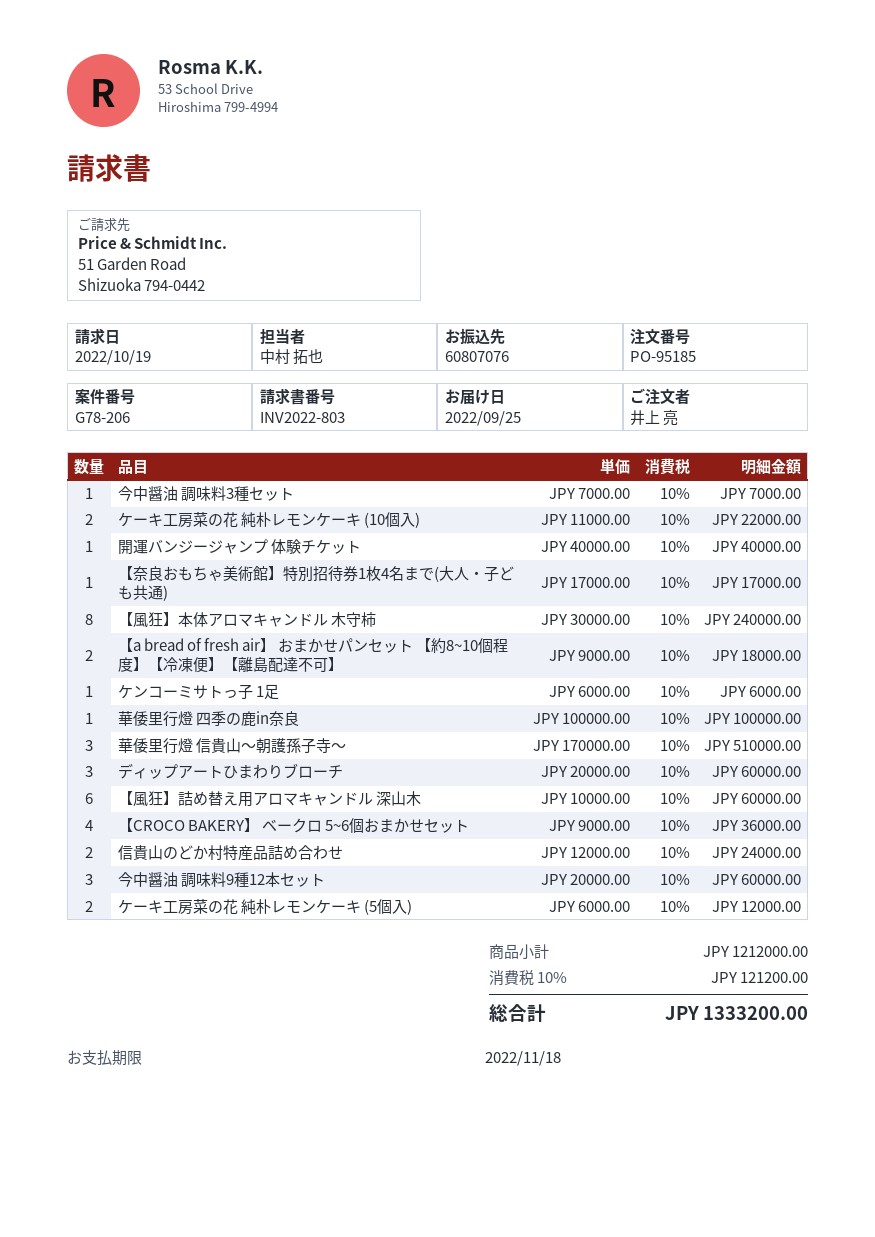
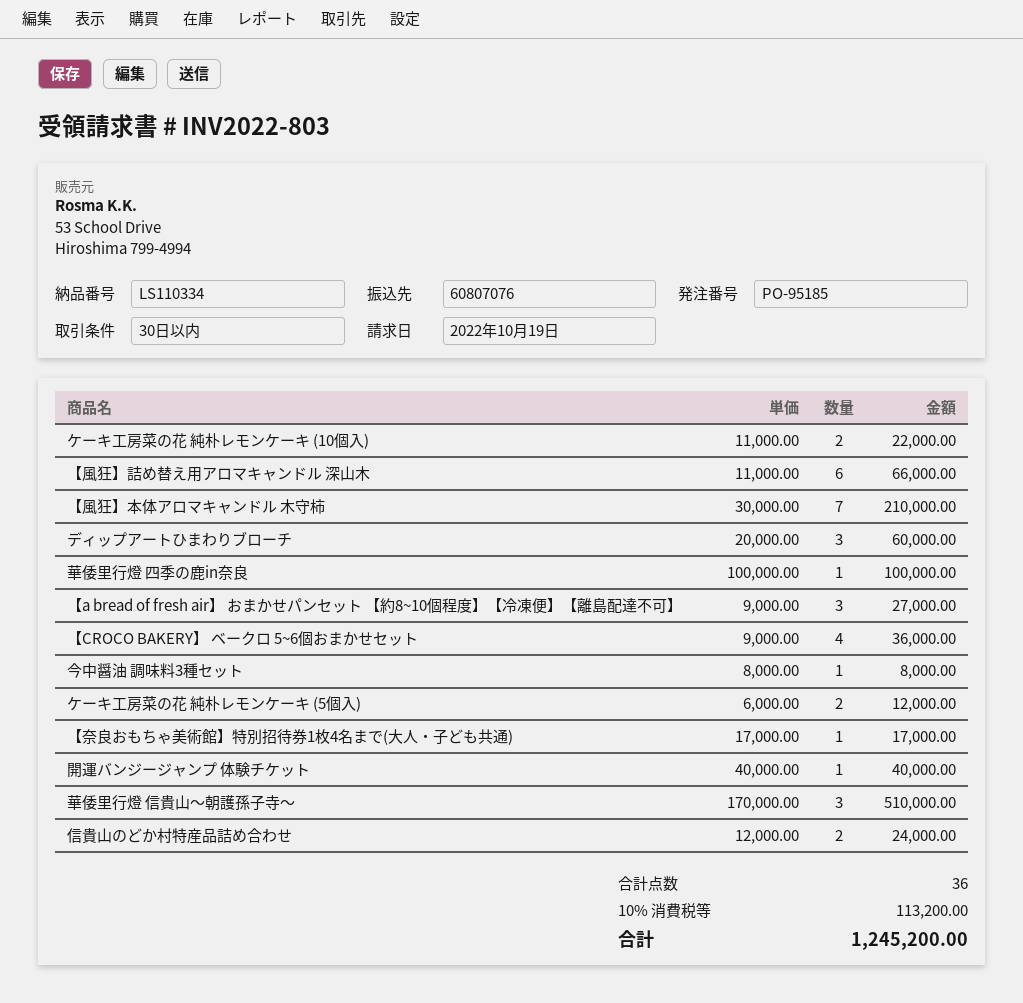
今中醤油 調味料3種セット: 1 x 7000.00 = 7000.00 -> 1 x 8000.00 = 8000.00
【風狂】本体アロマキャンドル 木守柿: 8 x 30000.00 = 240000.00 -> 7 x 30000.00 = 210000.00
【a bread of fresh air】 おまかせパンセット 【約8~10個程度】【冷凍便】【離島配達不可】: 2 x 9000.00 = 18000.00 -> 3 x 9000.00 = 27000.00
ケンコーミサトっ子 1足: 1 x 6000.00 = 6000.00 -> none
【風狂】詰め替え用アロマキャンドル 深山木: 6 x 10000.00 = 60000.00 -> 6 x 11000.00 = 66000.00
今中醤油 調味料9種12本セット: 3 x 20000.00 = 60000.00 -> none
tax: 10% = 121200.00 -> 10% = 113200.00
total: 1333200.00 -> 1245200.00

